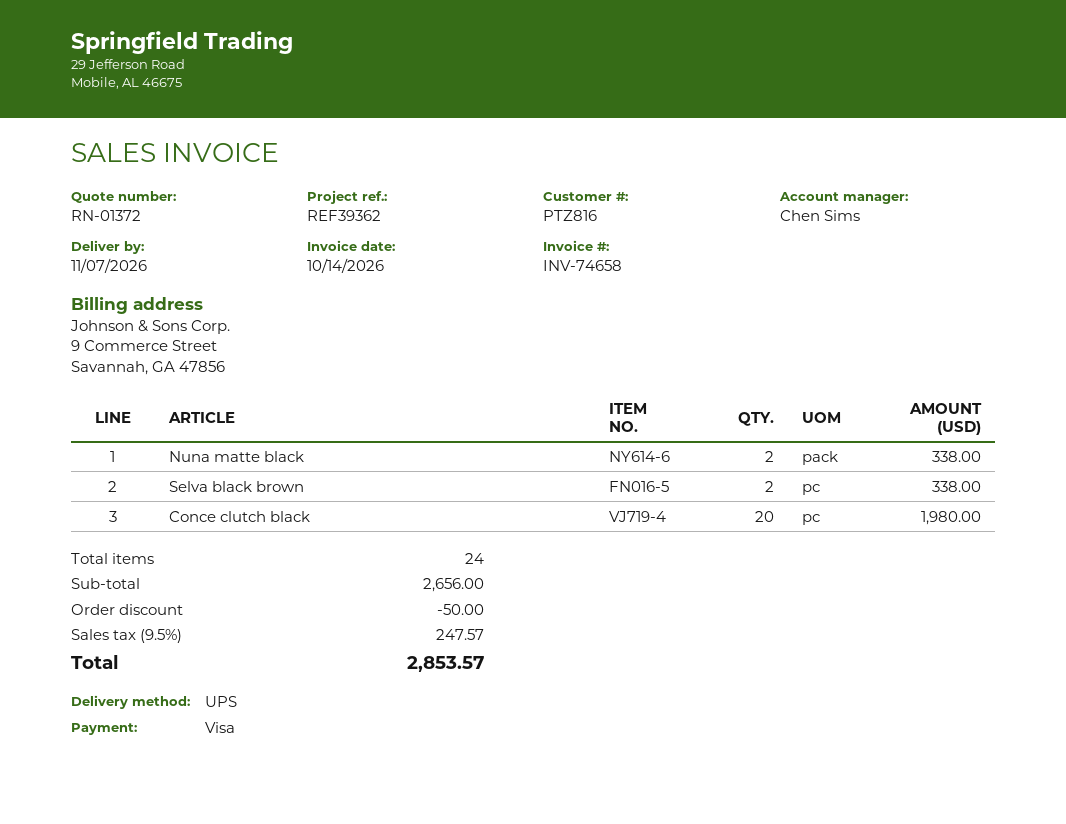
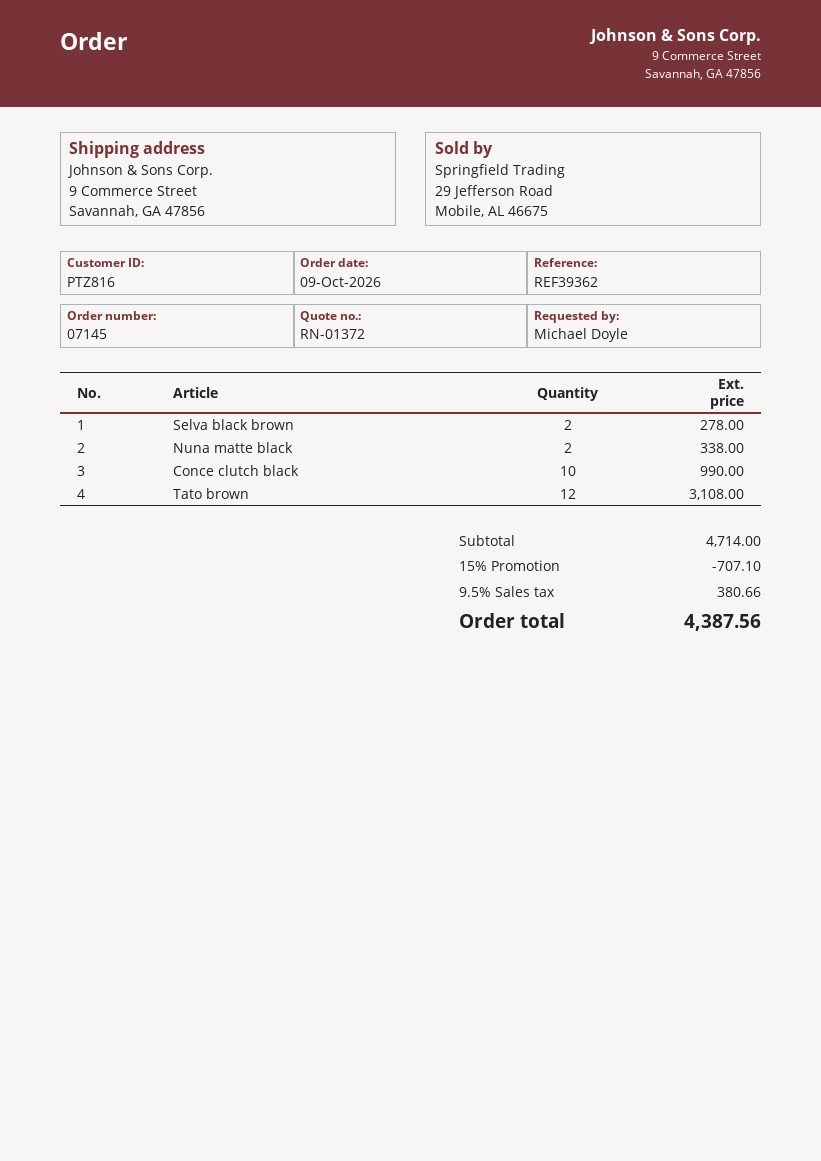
Selva black brown: 2 for 338.00 -> 2 for 278.00
Conce clutch black: 20 for 1980.00 -> 10 for 990.00
Tato brown: none -> 12 for 3108.00
subtotal: 2656.00 -> 4714.00
discount: 50.00 -> 707.10
tax: 9.5% = 247.57 -> 9.5% = 380.66
total: 2853.57 -> 4387.56

